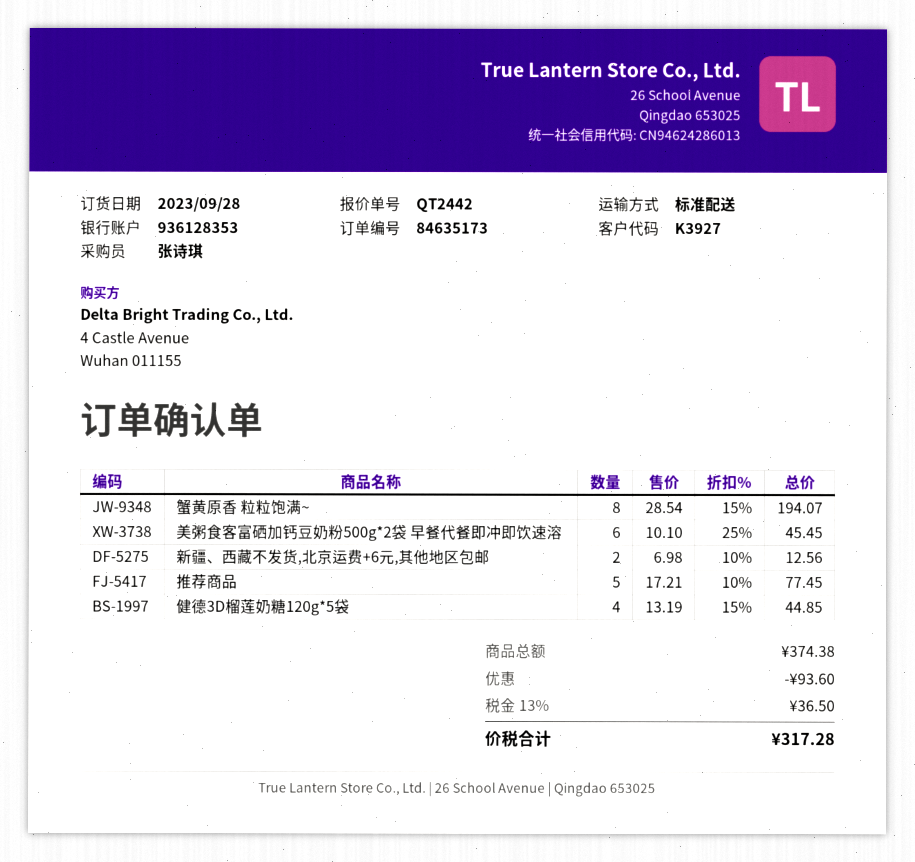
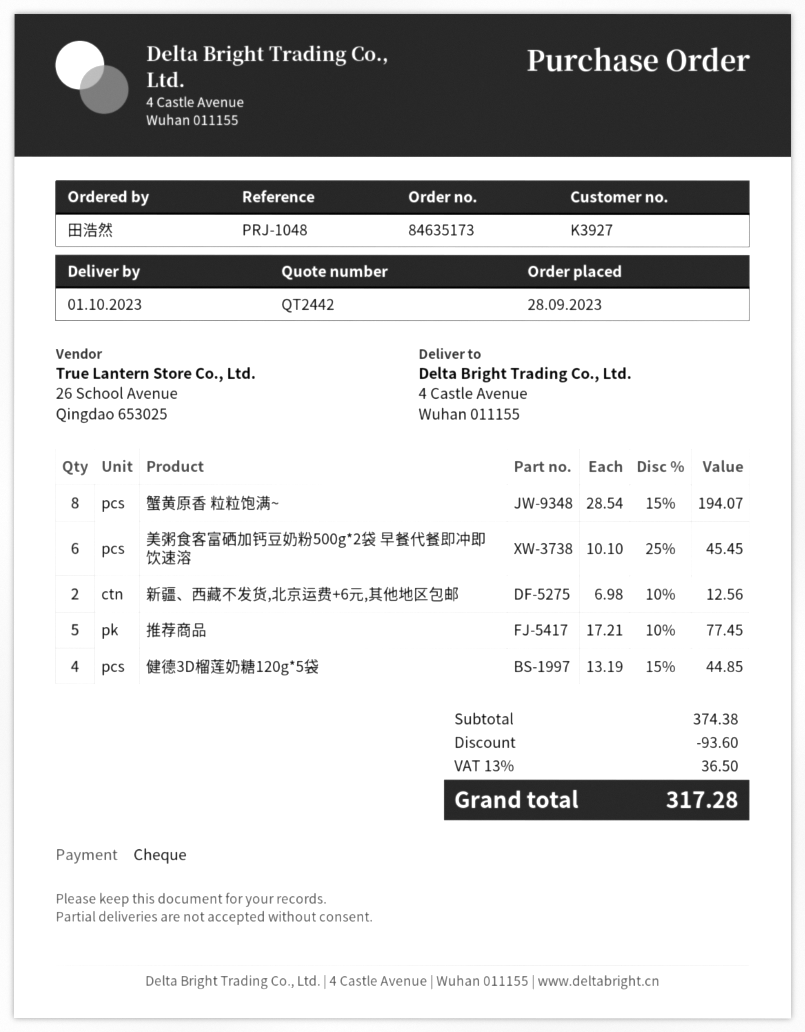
ordered by: 张诗琪 -> 田浩然

